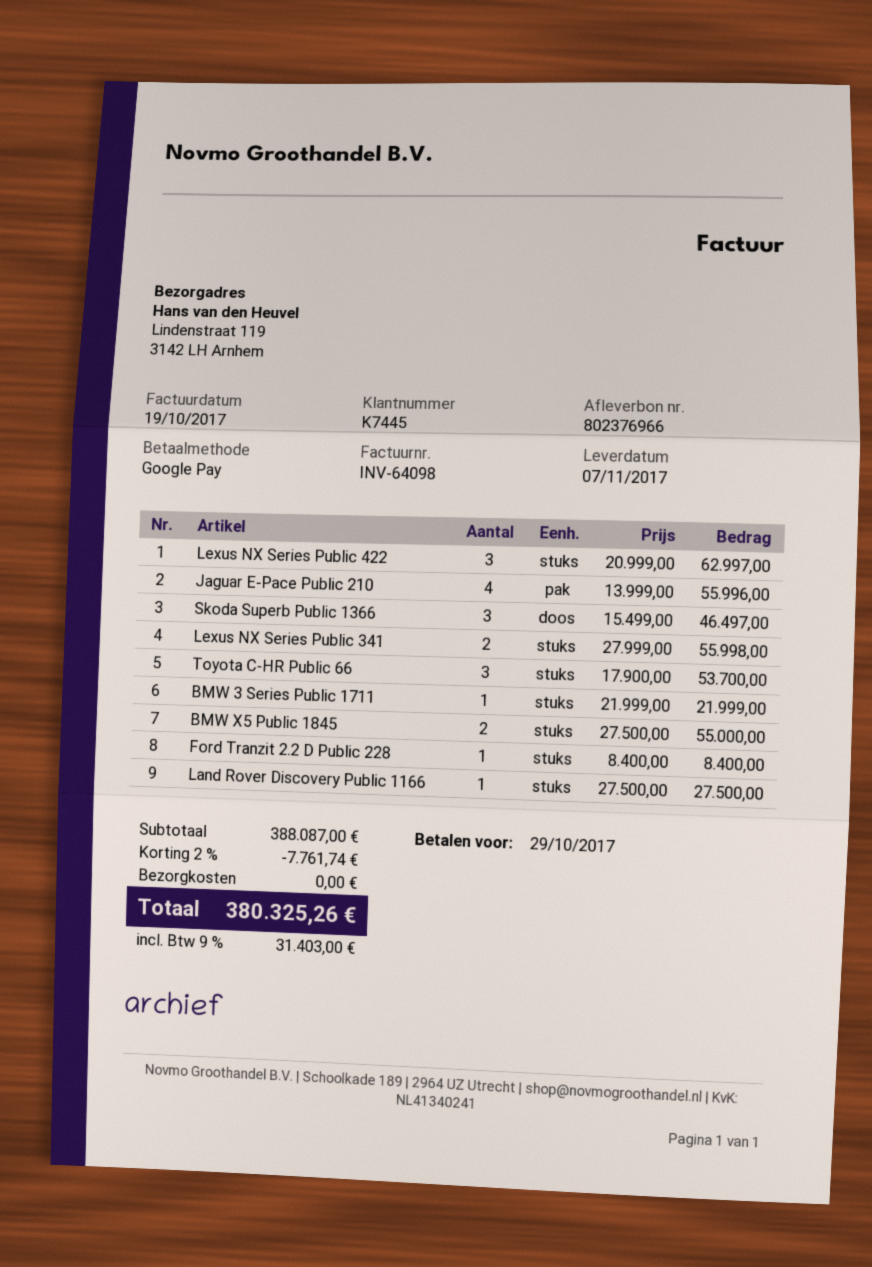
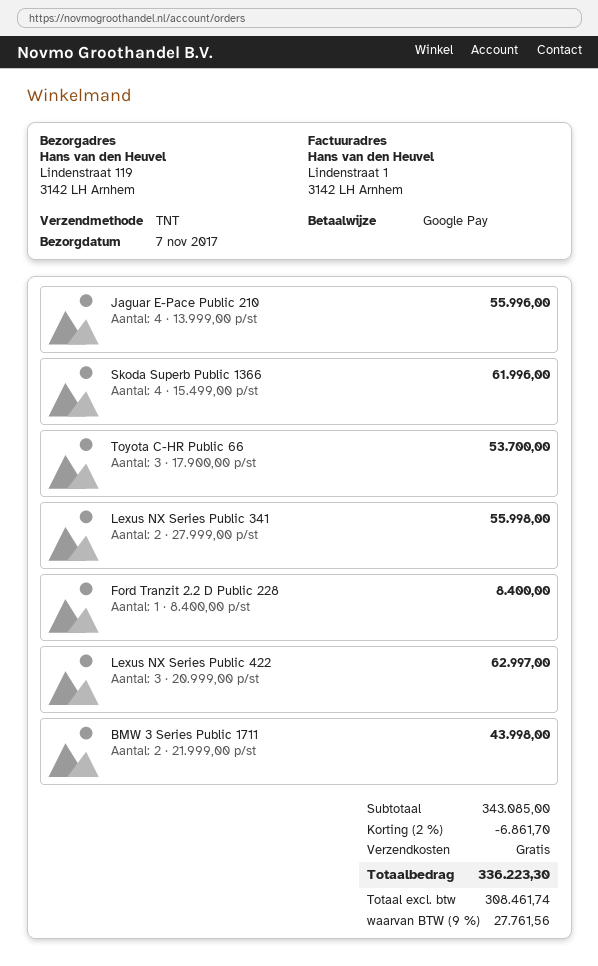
Skoda Superb Public 1366: 3 x 15499.00 = 46497.00 -> 4 x 15499.00 = 61996.00
BMW 3 Series Public 1711: 1 x 21999.00 = 21999.00 -> 2 x 21999.00 = 43998.00
BMW X5 Public 1845: 2 x 27500.00 = 55000.00 -> none
Land Rover Discovery Public 1166: 1 x 27500.00 = 27500.00 -> none
subtotal: 388087.00 -> 343085.00
discount: 2% = 7761.74 -> 2% = 6861.70
tax: 9% = 31403.00 -> 9% = 27761.56
total: 380325.26 -> 336223.30

